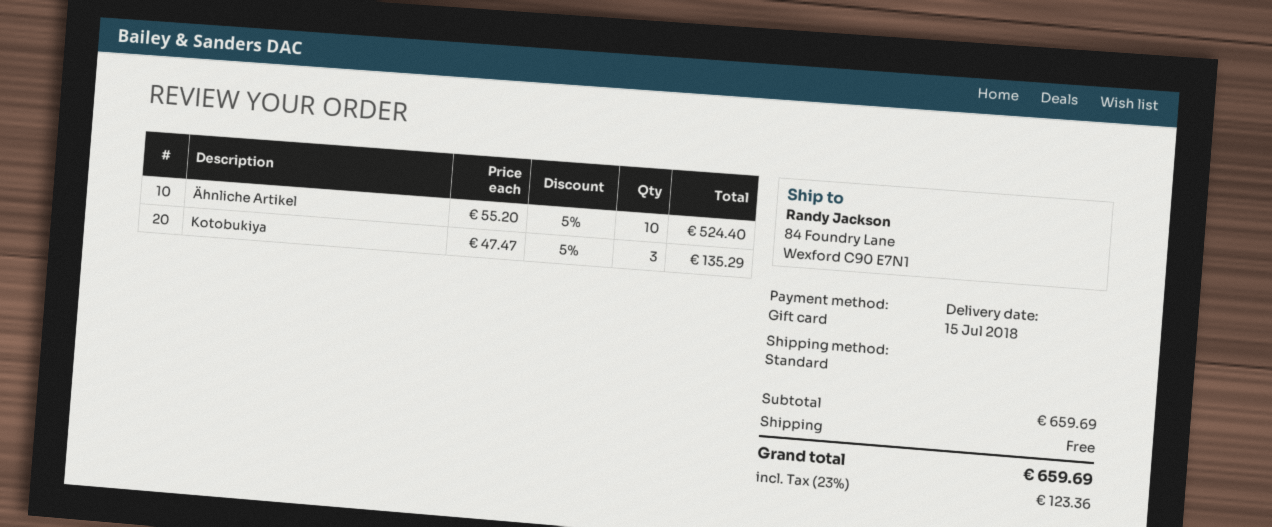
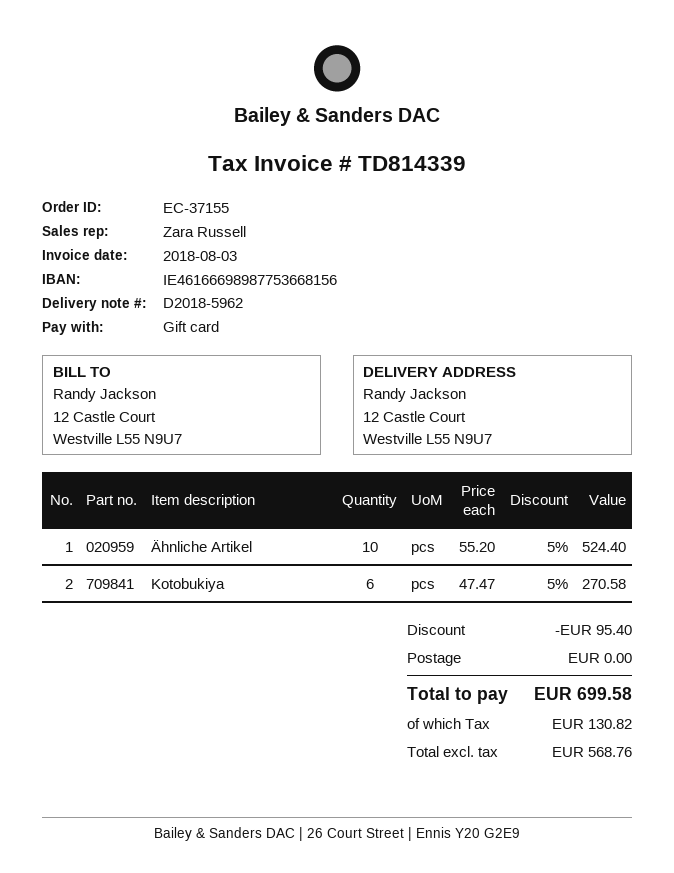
ship to: 84 Foundry Lane, Wexford C90 E7N1 -> 12 Castle Court, Westville L55 N9U7
Kotobukiya: 3 x 47.47 - 5% = 135.29 -> 6 x 47.47 - 5% = 270.58
discount: none -> 95.40
tax: 123.36 -> 130.82
total: 659.69 -> 699.58

